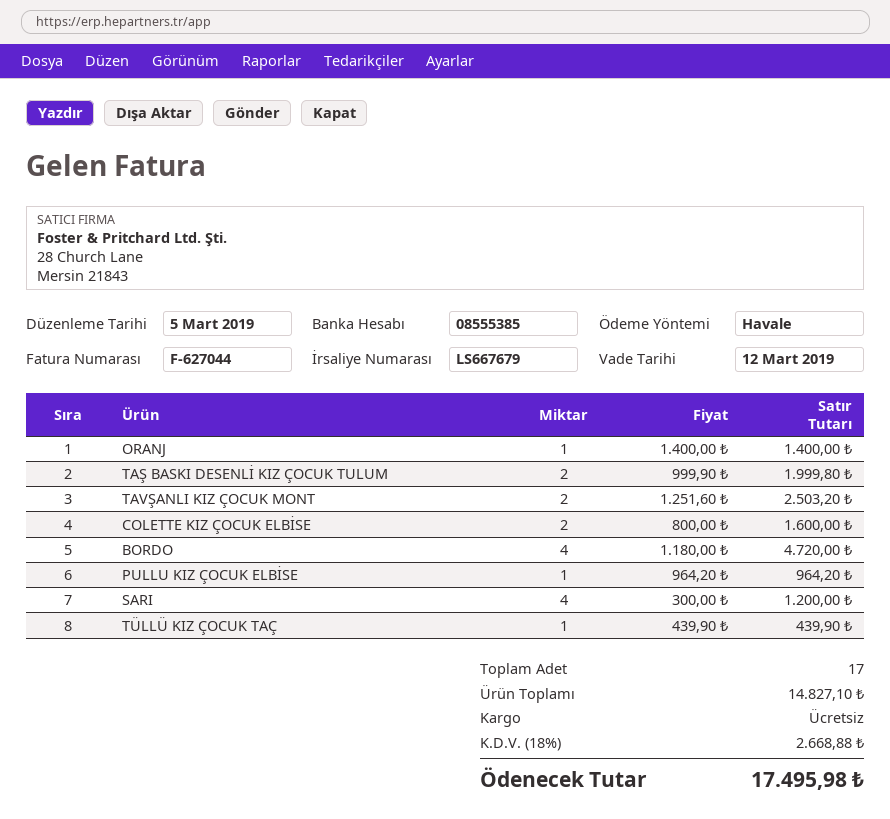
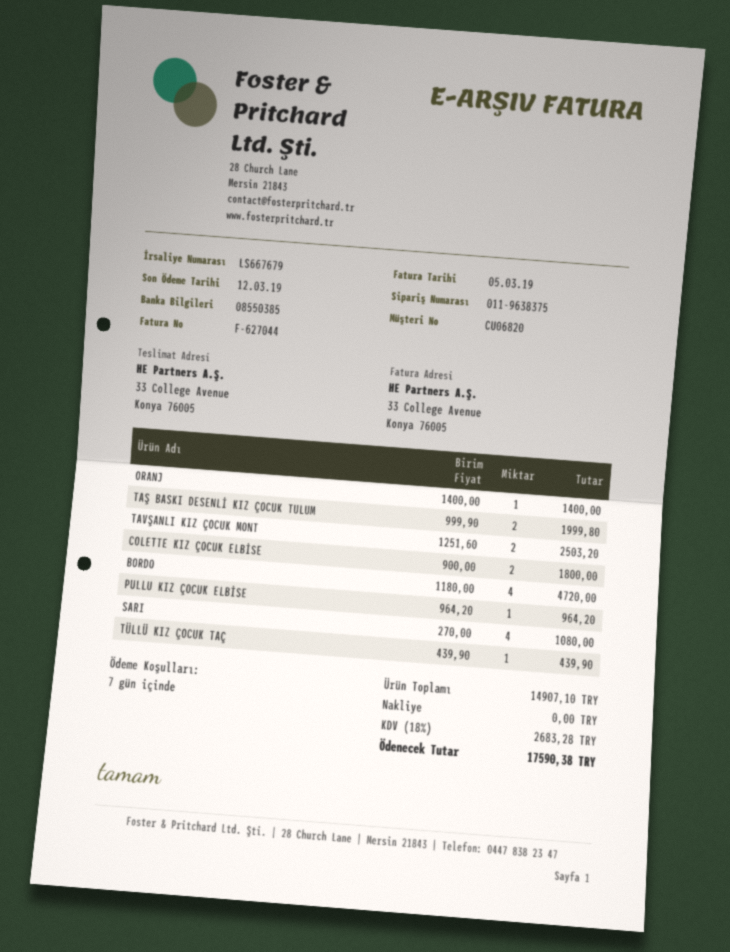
bank account: 08555385 -> 08550385
COLETTE KIZ ÇOCUK ELBİSE: 2 x 800.00 = 1600.00 -> 2 x 900.00 = 1800.00
SARI: 4 x 300.00 = 1200.00 -> 4 x 270.00 = 1080.00
subtotal: 14827.10 -> 14907.10
tax: 18% = 2668.88 -> 18% = 2683.28
total: 17495.98 -> 17590.38

